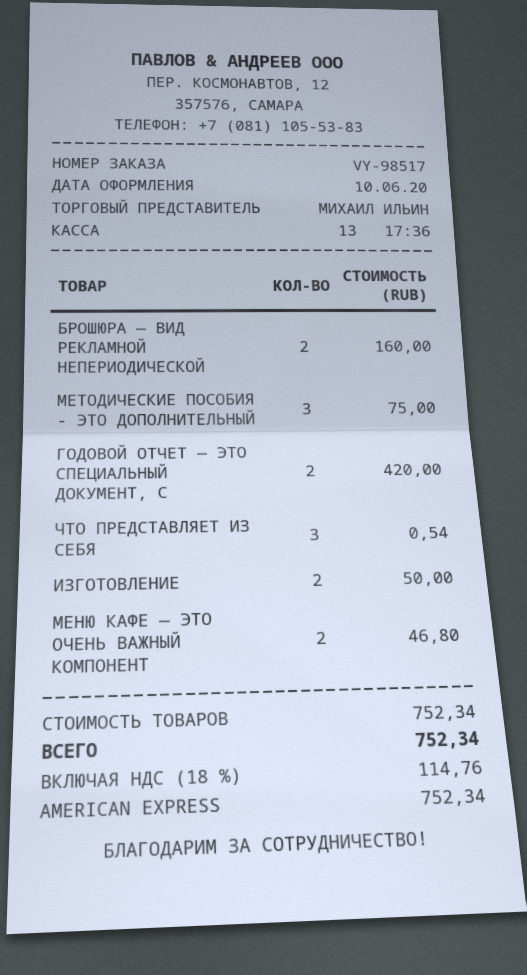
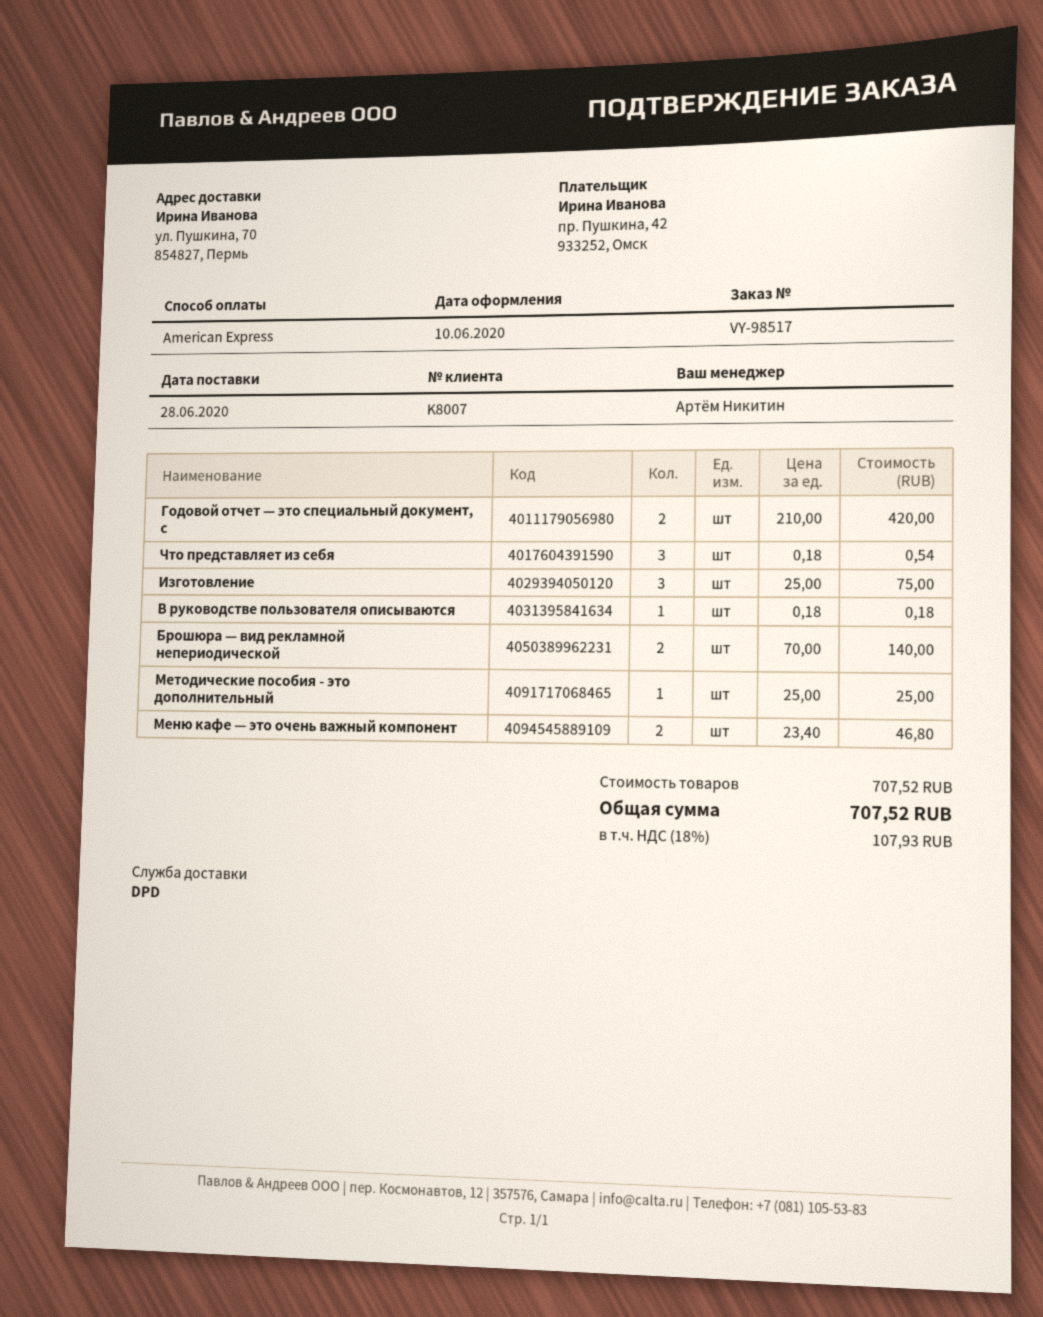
sales rep: МИХАИЛ ИЛЬИН -> Артём Никитин
БРОШЮРА — ВИД РЕКЛАМНОЙ НЕПЕРИОДИЧЕСКОЙ: 2 for 160.00 -> 2 for 140.00
МЕТОДИЧЕСКИЕ ПОСОБИЯ - ЭТО ДОПОЛНИТЕЛЬНЫЙ: 3 for 75.00 -> 1 for 25.00
ИЗГОТОВЛЕНИЕ: 2 for 50.00 -> 3 for 75.00
В руководстве пользователя описываются: none -> 1 for 0.18
subtotal: 752.34 -> 707.52
tax: 18% = 114.76 -> 18% = 107.93
total: 752.34 -> 707.52

